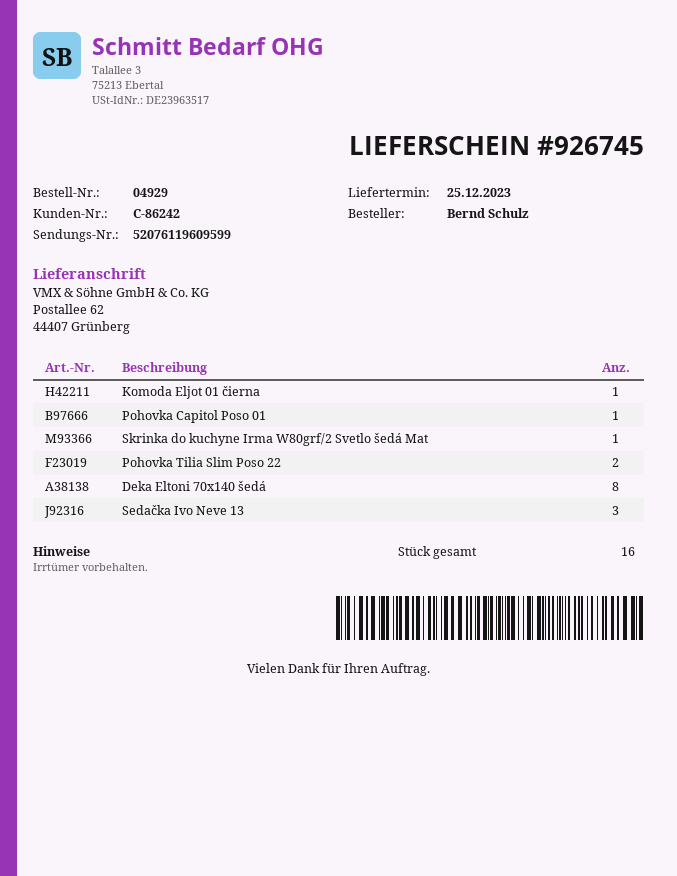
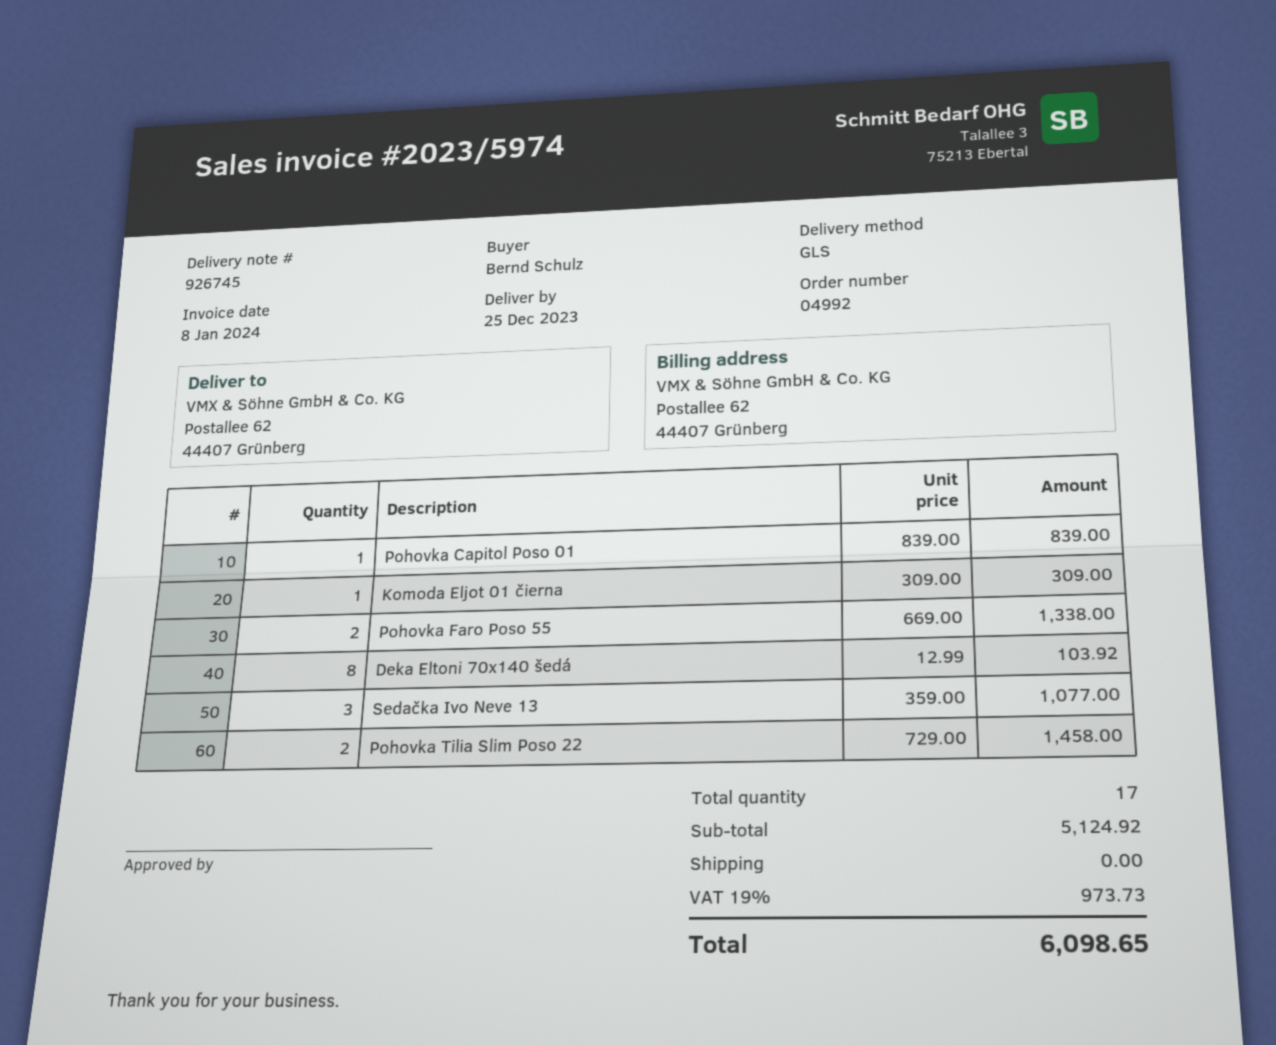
order number: 04929 -> 04992
Skrinka do kuchyne Irma W80grf/2 Svetlo šedá Mat: 1 -> none
Pohovka Faro Poso 55: none -> 2
total quantity: 16 -> 17

